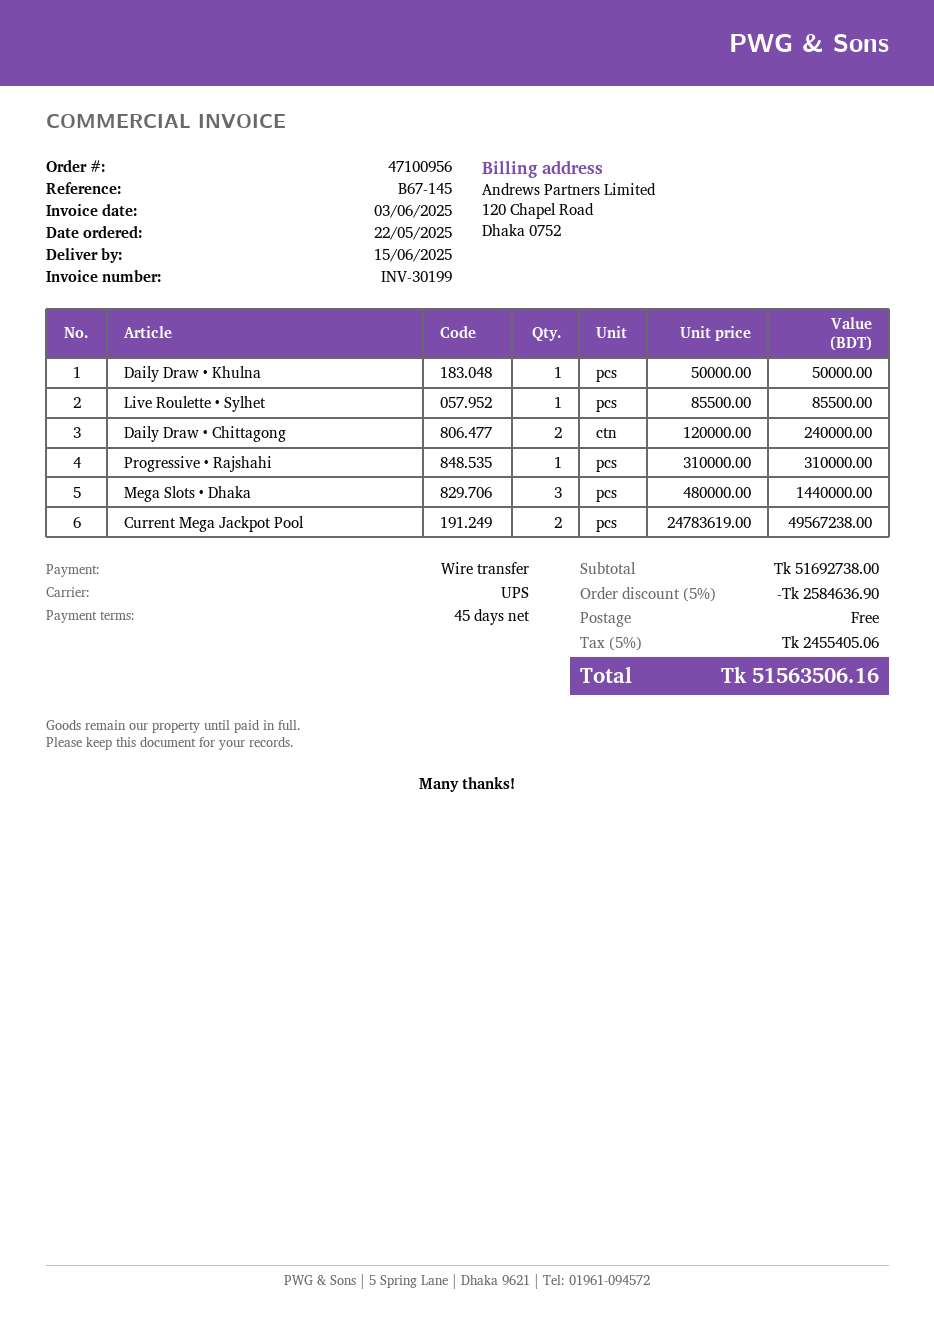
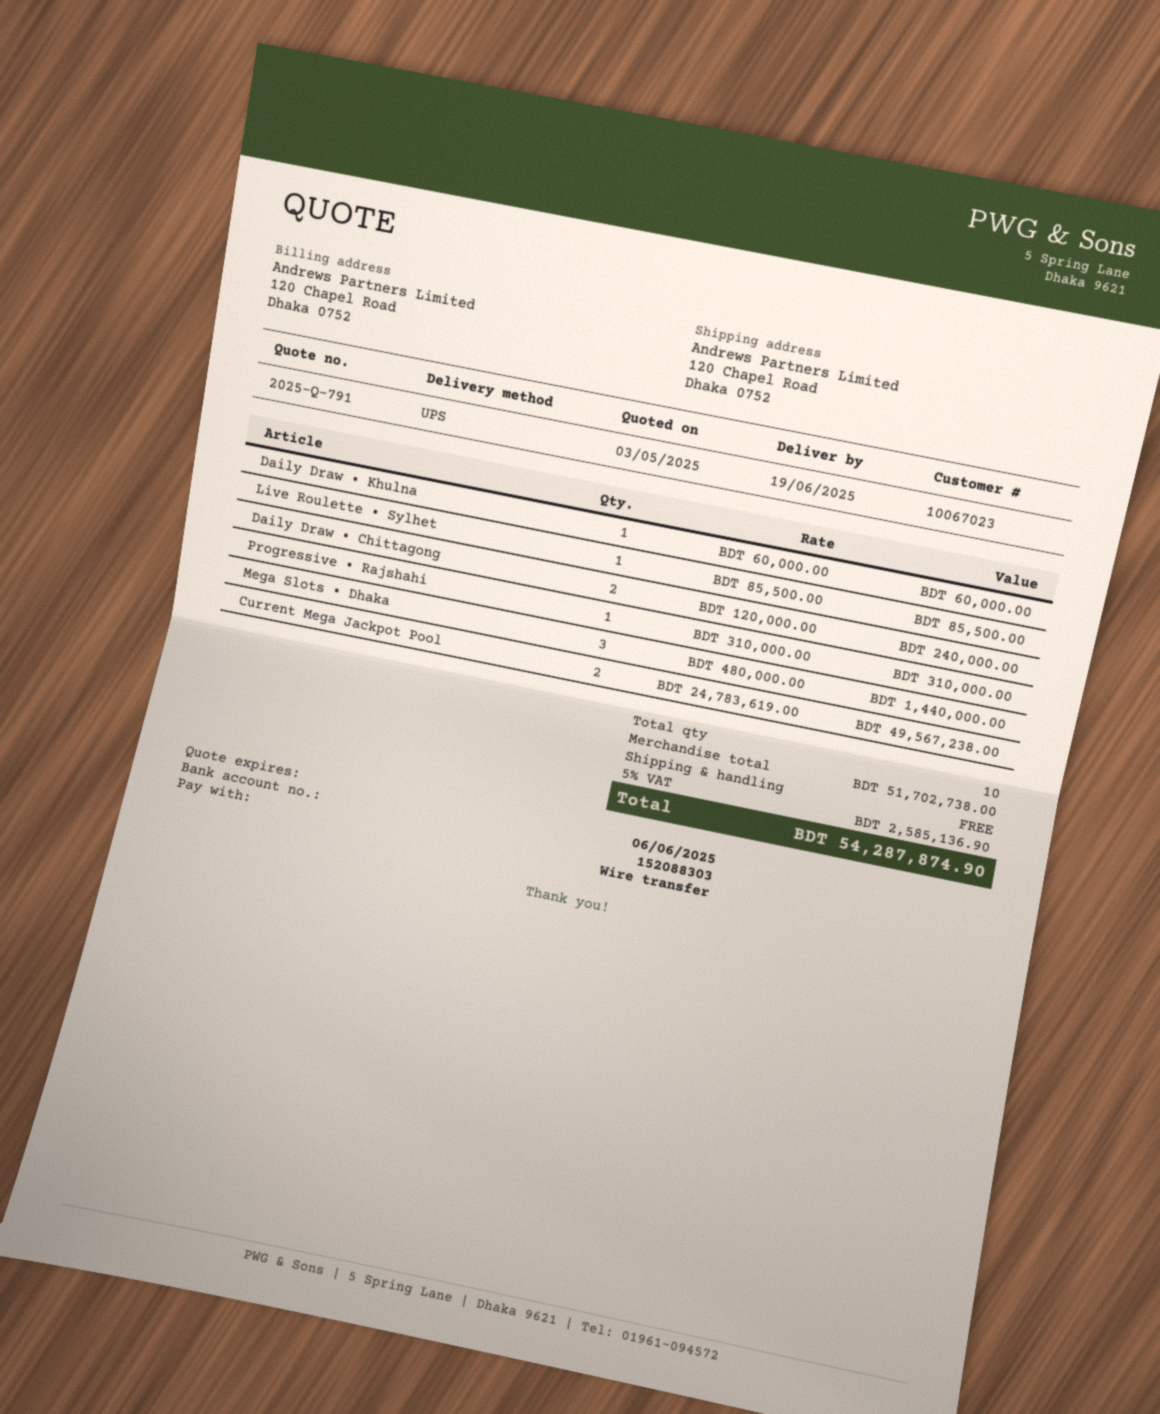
delivery date: 2025-06-15 -> 2025-06-19
Daily Draw • Khulna: 1 x 50000.00 = 50000.00 -> 1 x 60000.00 = 60000.00
subtotal: 51692738.00 -> 51702738.00
discount: 5% = 2584636.90 -> none
tax: 5% = 2455405.06 -> 5% = 2585136.90
total: 51563506.16 -> 54287874.90

